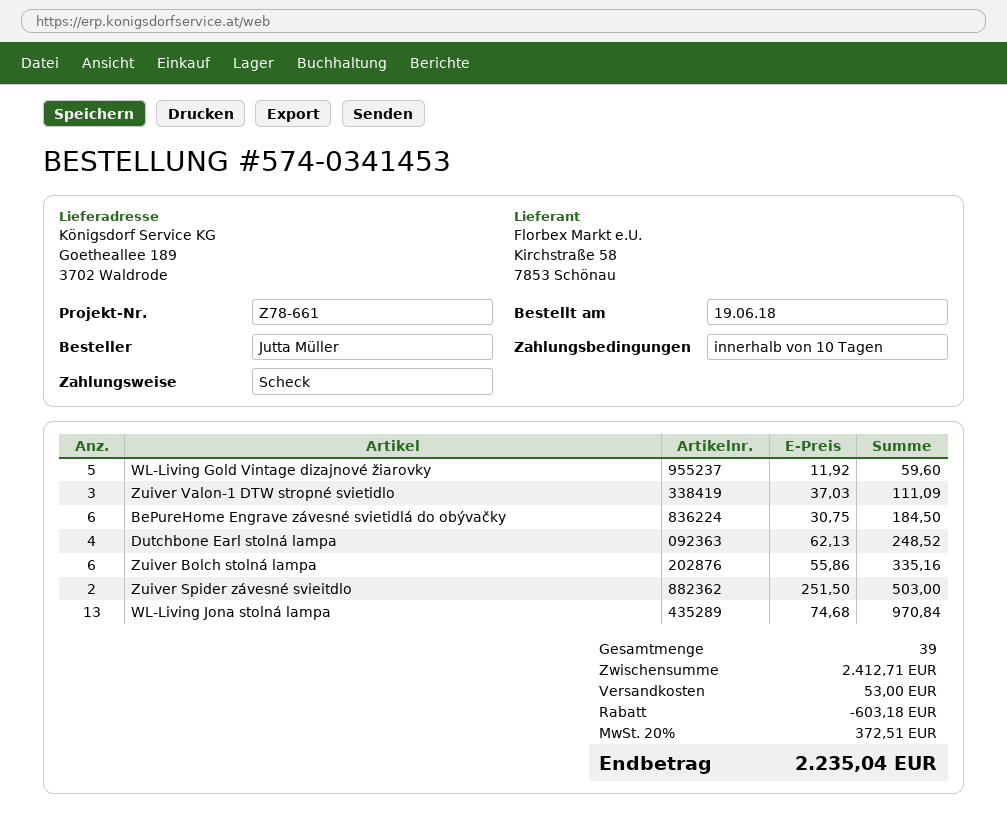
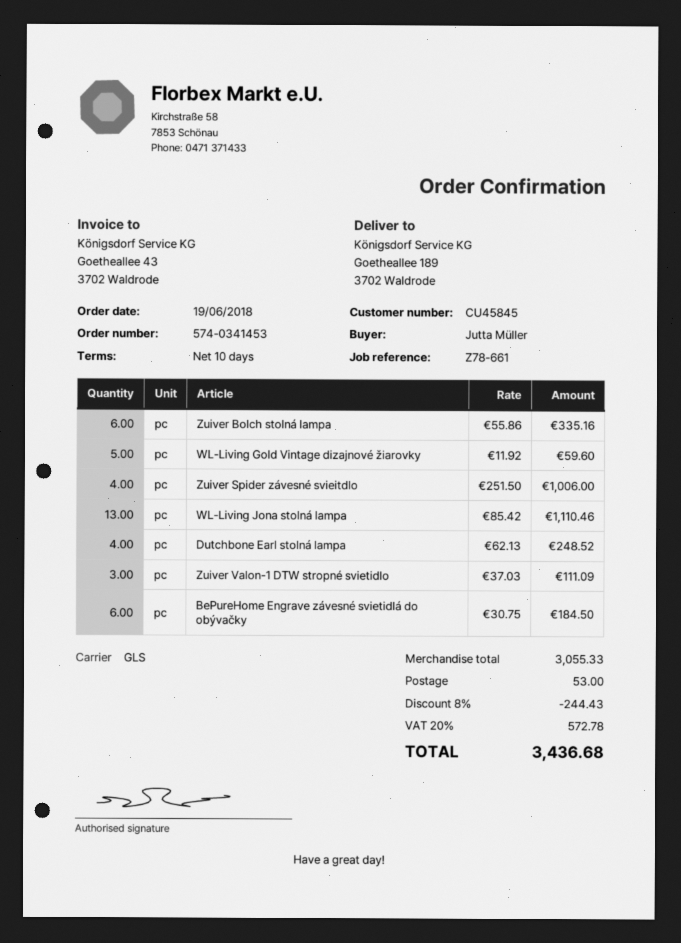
Zuiver Spider závesné svieitdlo: 2 x 251.50 = 503.00 -> 4 x 251.50 = 1006.00
WL-Living Jona stolná lampa: 13 x 74.68 = 970.84 -> 13 x 85.42 = 1110.46
subtotal: 2412.71 -> 3055.33
discount: 603.18 -> 244.43
tax: 20% = 372.51 -> 20% = 572.78
total: 2235.04 -> 3436.68

